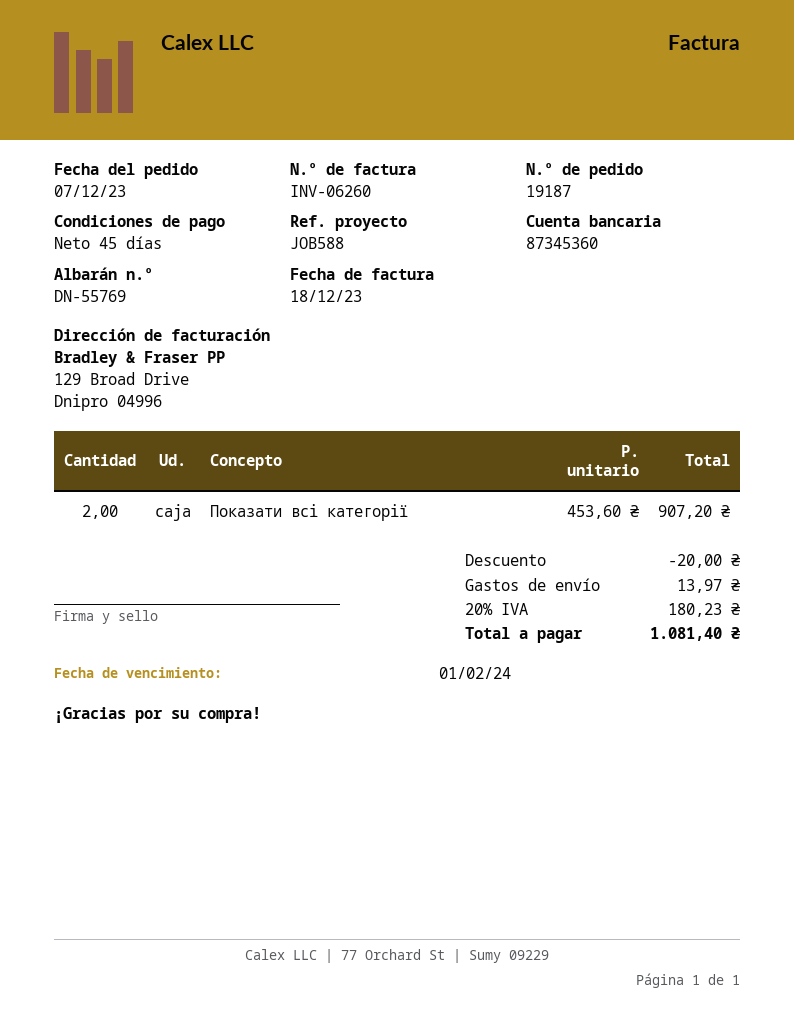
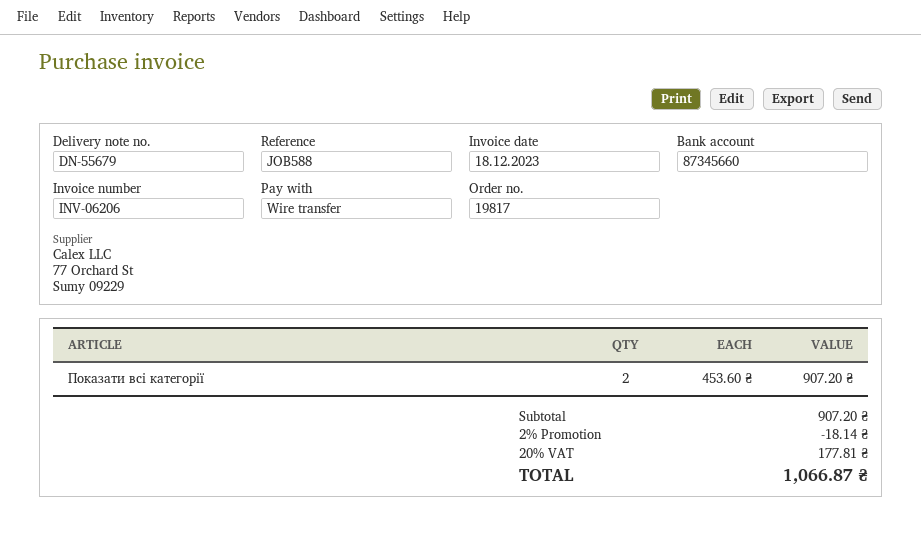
order number: 19187 -> 19817
delivery note number: DN-55769 -> DN-55679
invoice number: INV-06260 -> INV-06206
bank account: 87345360 -> 87345660
discount: 20.00 -> 18.14
shipping: 13.97 -> none
tax: 20% = 180.23 -> 20% = 177.81
total: 1081.40 -> 1066.87

